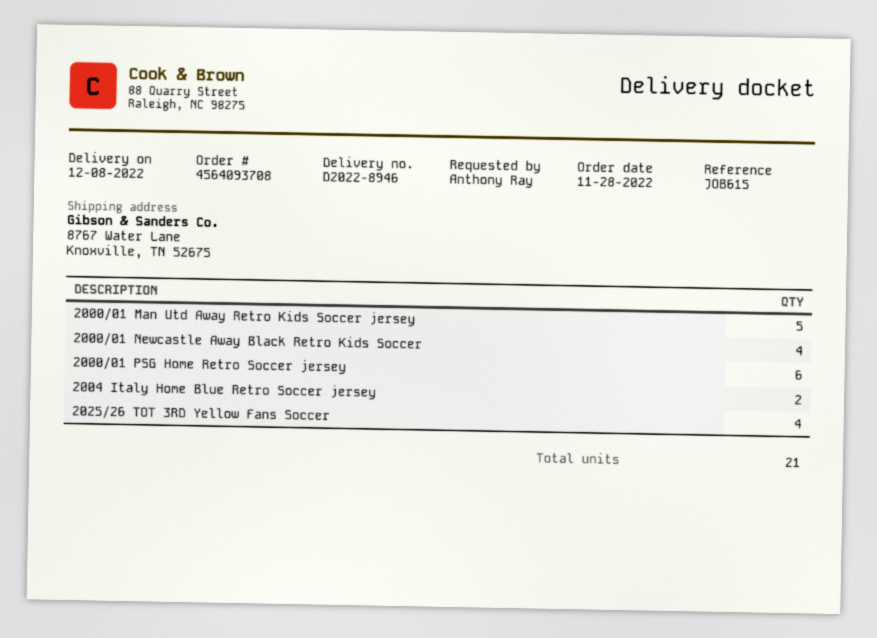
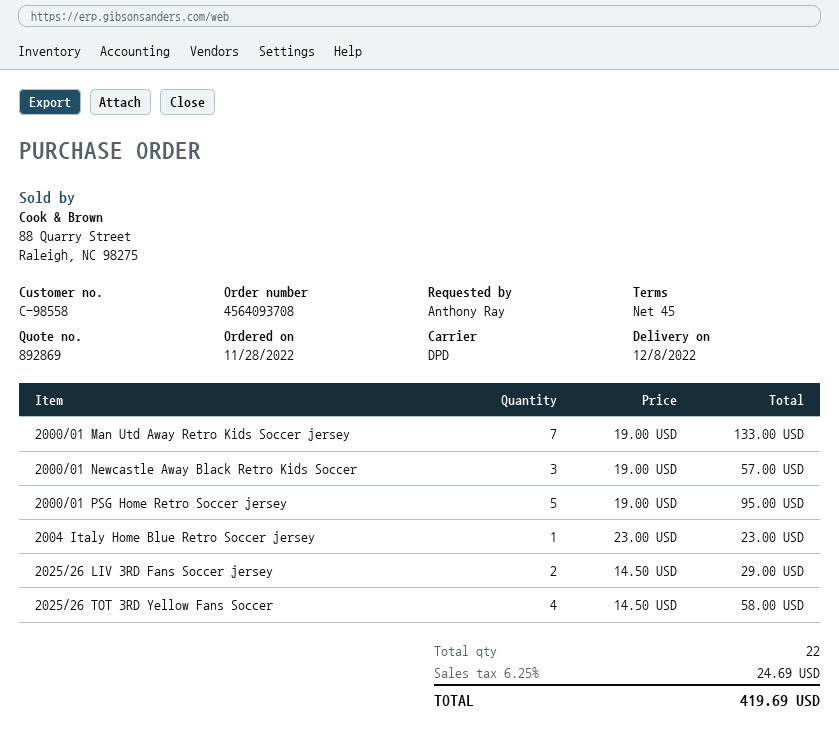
2000/01 Man Utd Away Retro Kids Soccer jersey: 5 -> 7
2000/01 Newcastle Away Black Retro Kids Soccer: 4 -> 3
2000/01 PSG Home Retro Soccer jersey: 6 -> 5
2004 Italy Home Blue Retro Soccer jersey: 2 -> 1
2025/26 LIV 3RD Fans Soccer jersey: none -> 2
total quantity: 21 -> 22

